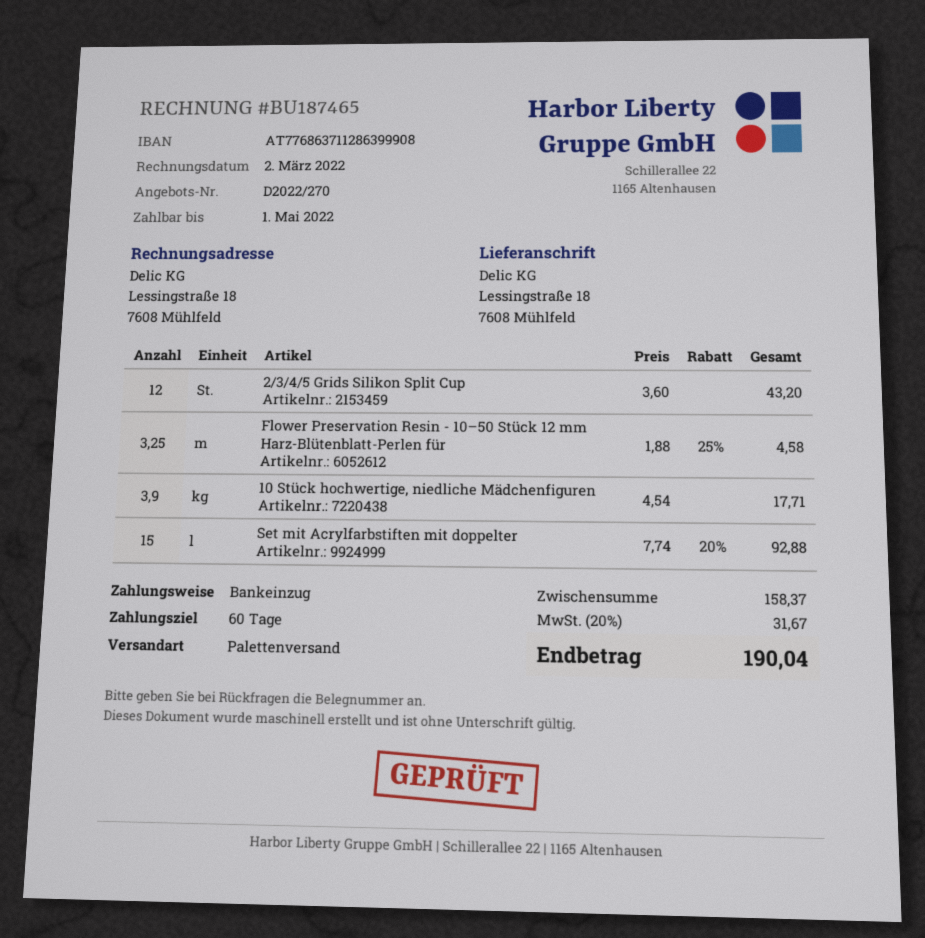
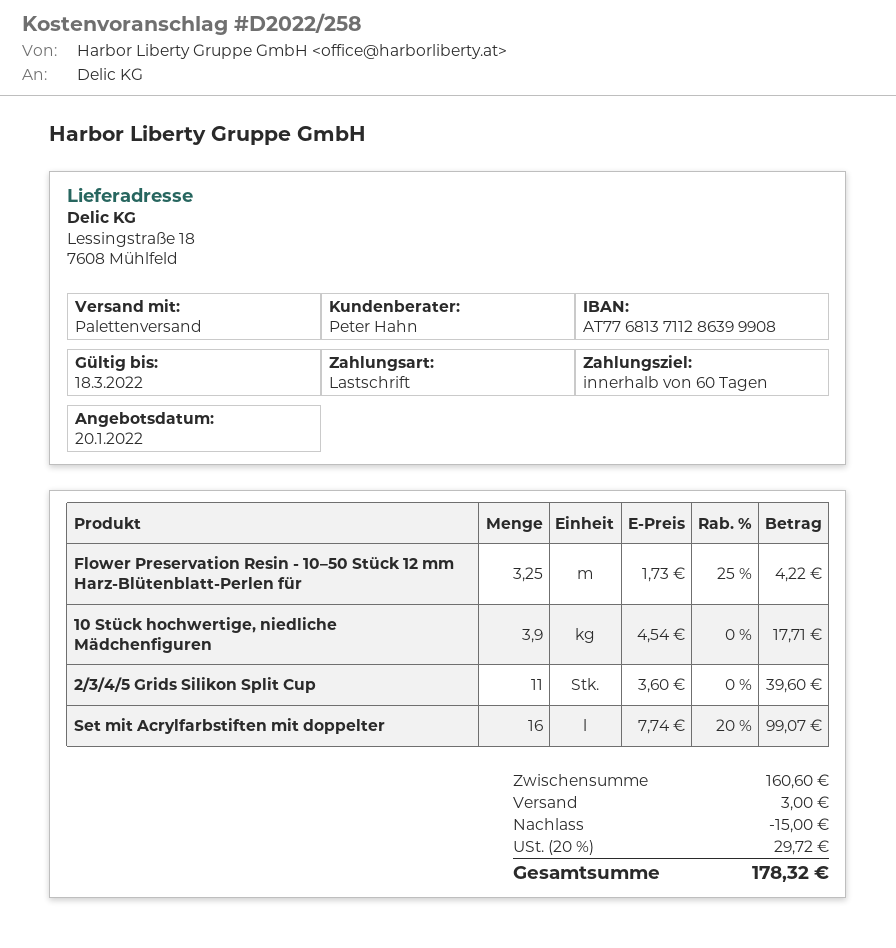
quote number: D2022/270 -> D2022/258
bank account: AT776863711286399908 -> AT776813711286399908
2/3/4/5 Grids Silikon Split Cup: 12 x 3.60 = 43.20 -> 11 x 3.60 = 39.60
Flower Preservation Resin - 10–50 Stück 12 mm Harz-Blütenblatt-Perlen für: 3.25 x 1.88 - 25% = 4.58 -> 3.25 x 1.73 - 25% = 4.22
Set mit Acrylfarbstiften mit doppelter: 15 x 7.74 - 20% = 92.88 -> 16 x 7.74 - 20% = 99.07
subtotal: 158.37 -> 160.60
discount: none -> 15.00
shipping: none -> 3.00
tax: 20% = 31.67 -> 20% = 29.72
total: 190.04 -> 178.32

